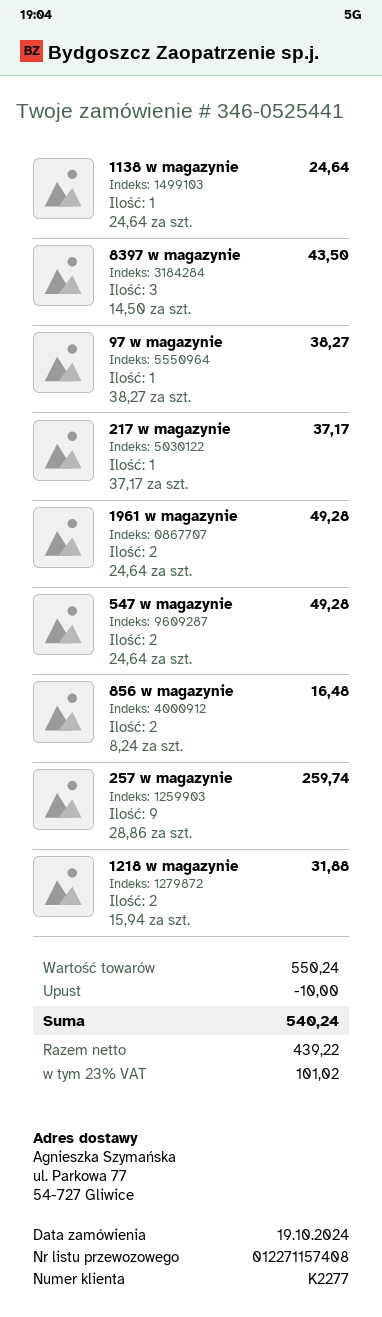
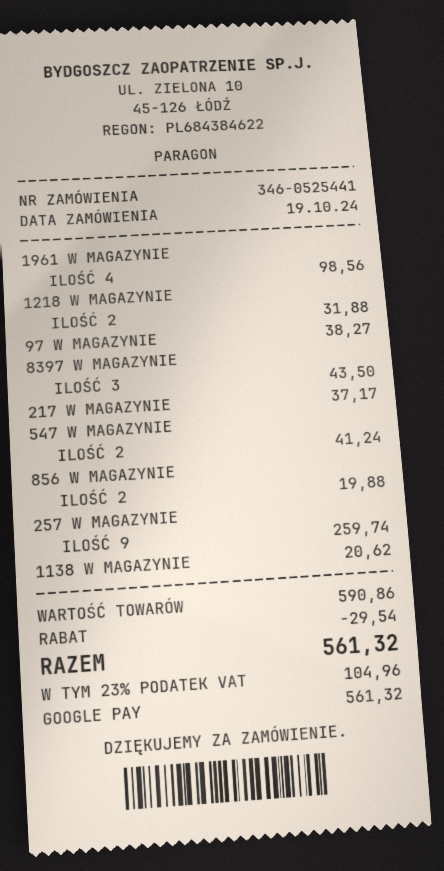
1138 w magazynie: 1 for 24.64 -> 1 for 20.62
1961 w magazynie: 2 for 49.28 -> 4 for 98.56
547 w magazynie: 2 for 49.28 -> 2 for 41.24
856 w magazynie: 2 for 16.48 -> 2 for 19.88
subtotal: 550.24 -> 590.86
discount: 10.00 -> 29.54
tax: 23% = 101.02 -> 23% = 104.96
total: 540.24 -> 561.32

